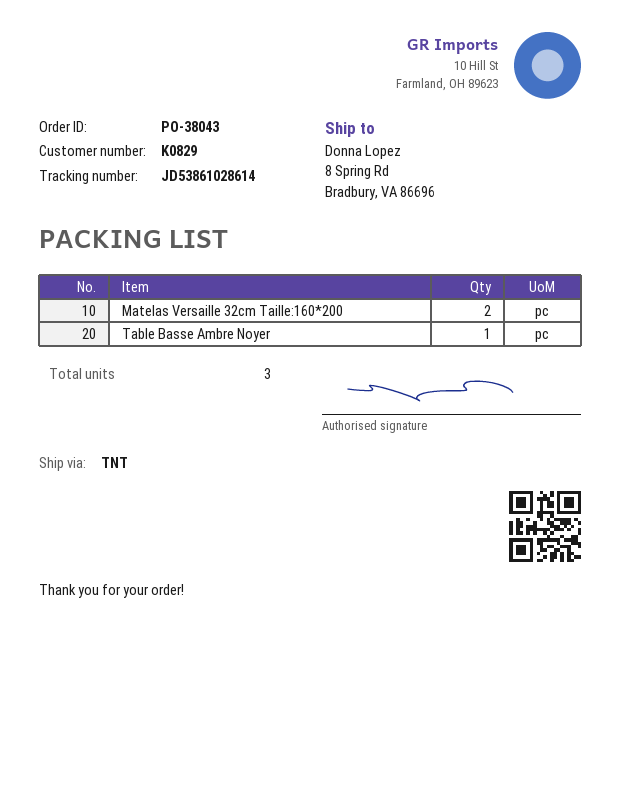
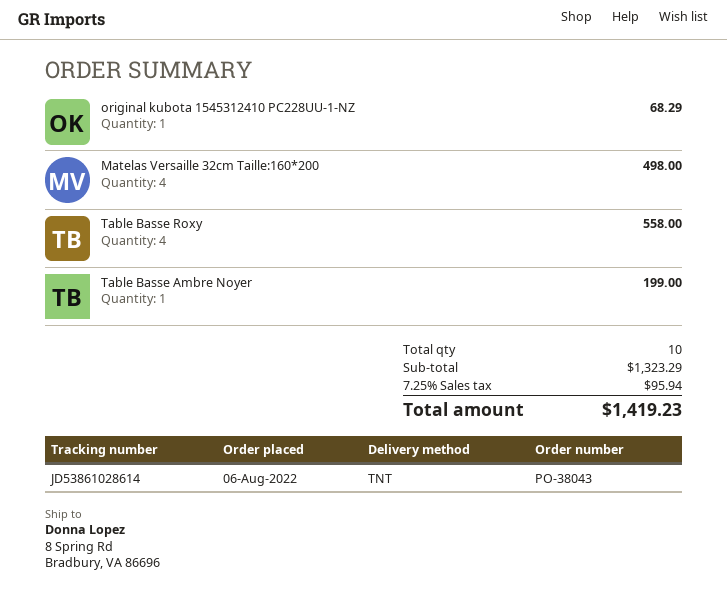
Matelas Versaille 32cm Taille:160*200: 2 -> 4
original kubota 1545312410 PC228UU-1-NZ: none -> 1
Table Basse Roxy: none -> 4
total quantity: 3 -> 10

